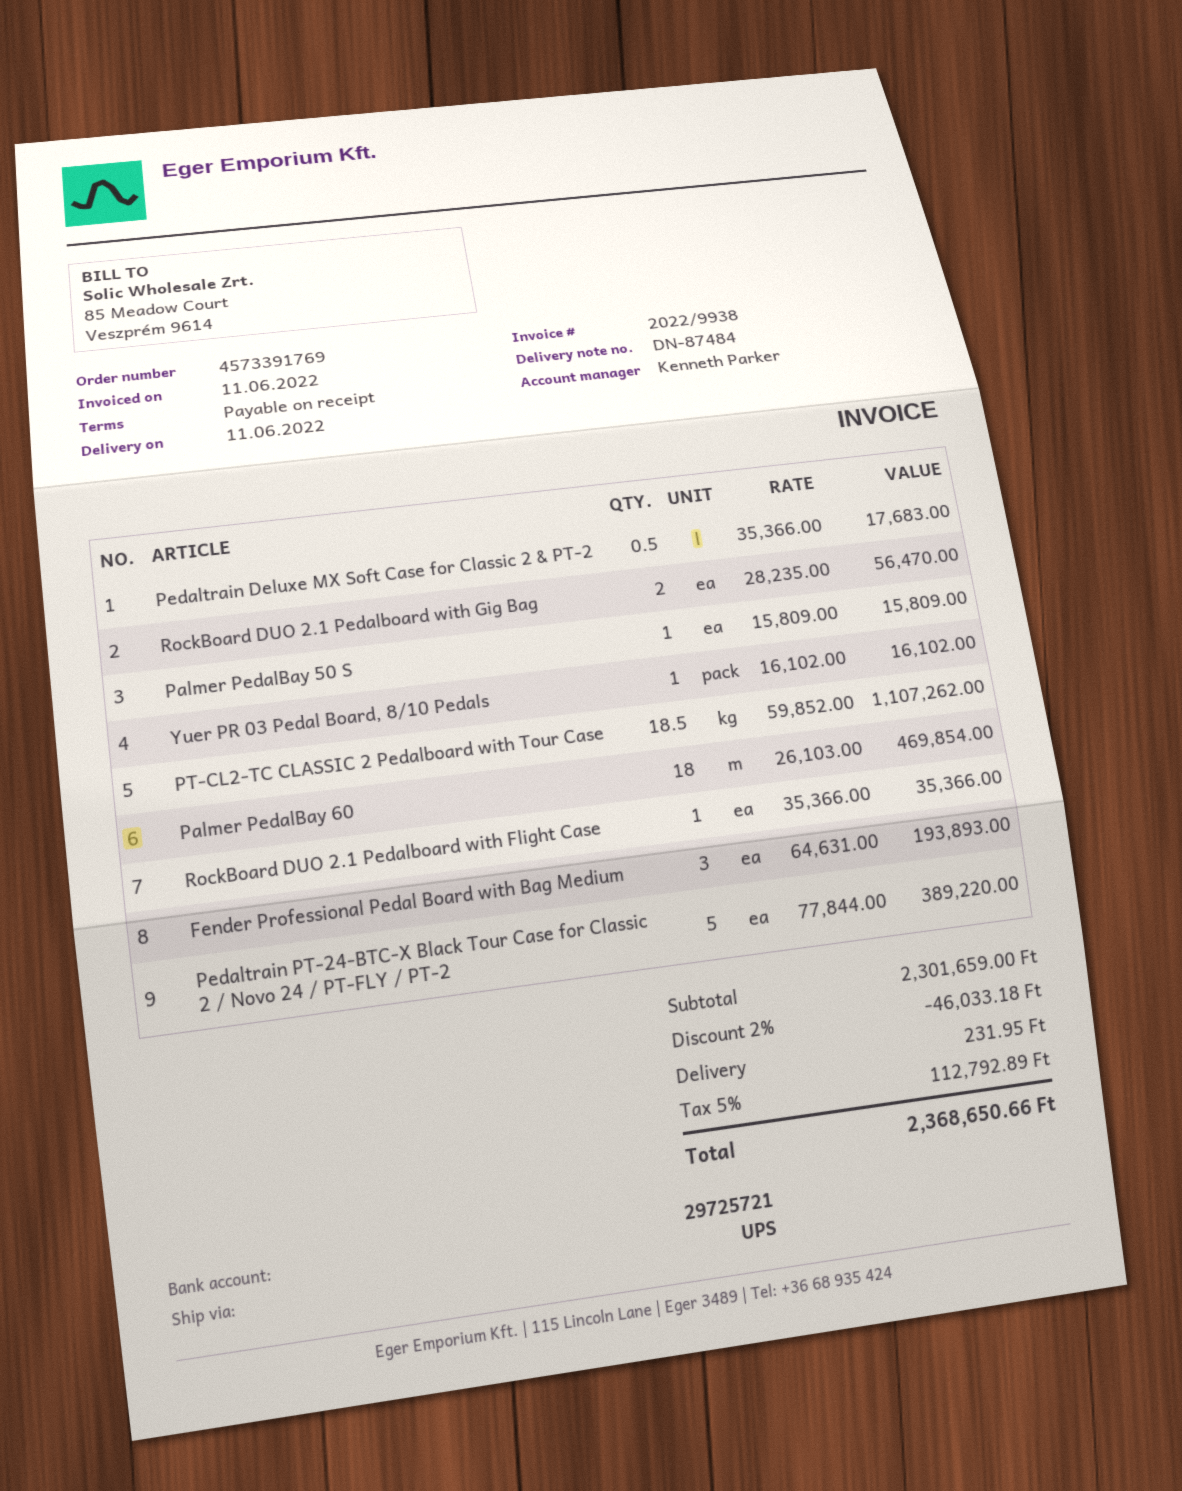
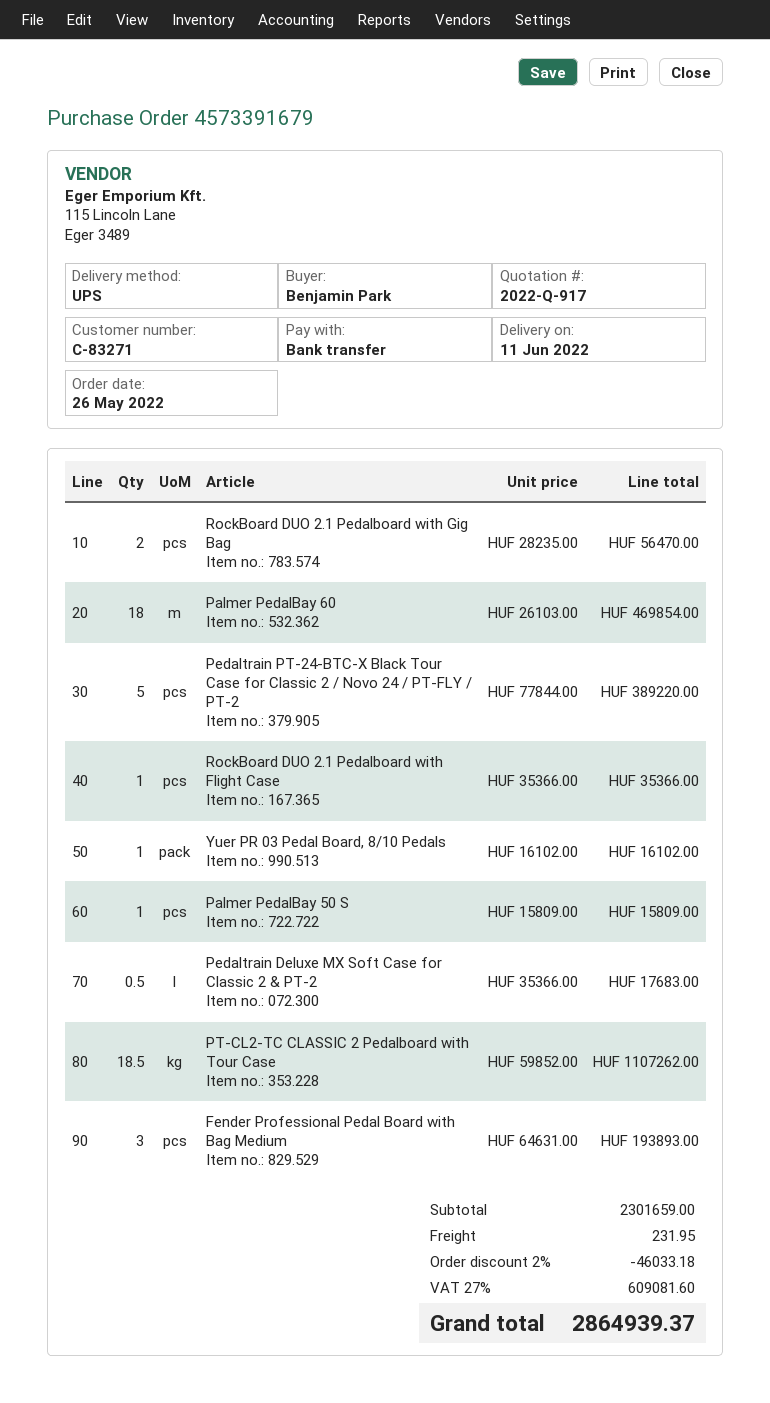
order number: 4573391769 -> 4573391679
tax: 5% = 112792.89 -> 27% = 609081.60
total: 2368650.66 -> 2864939.37

